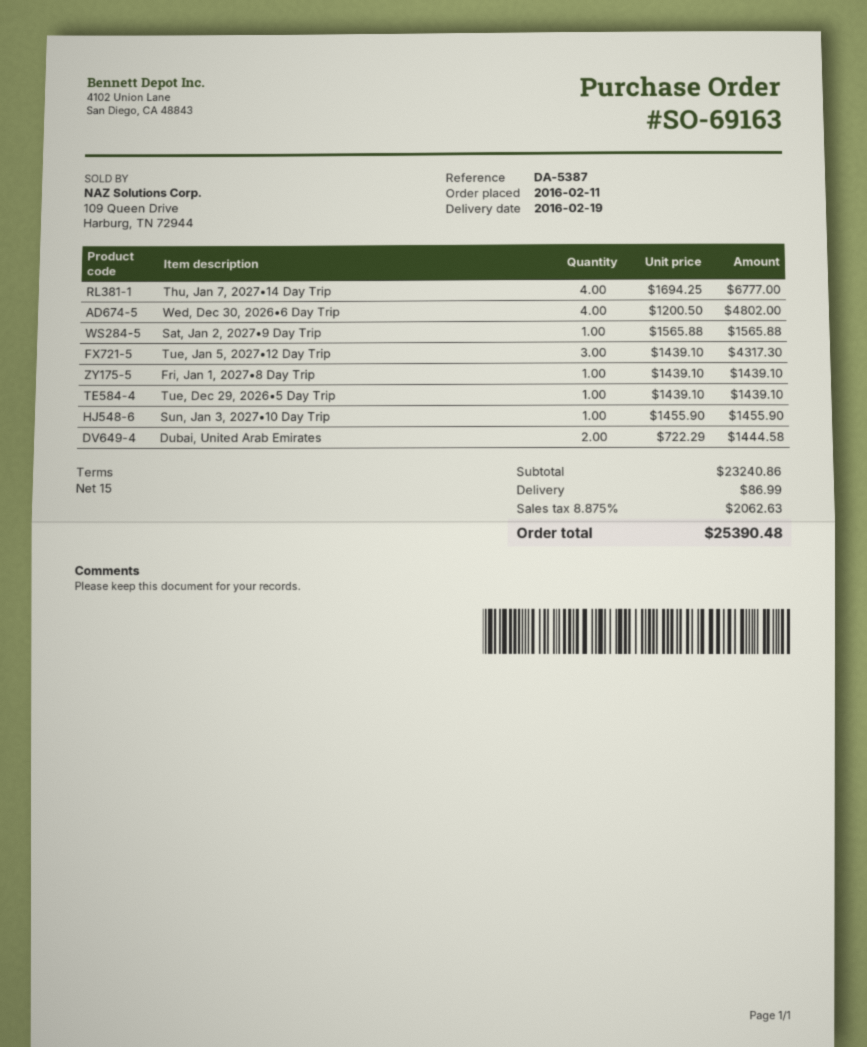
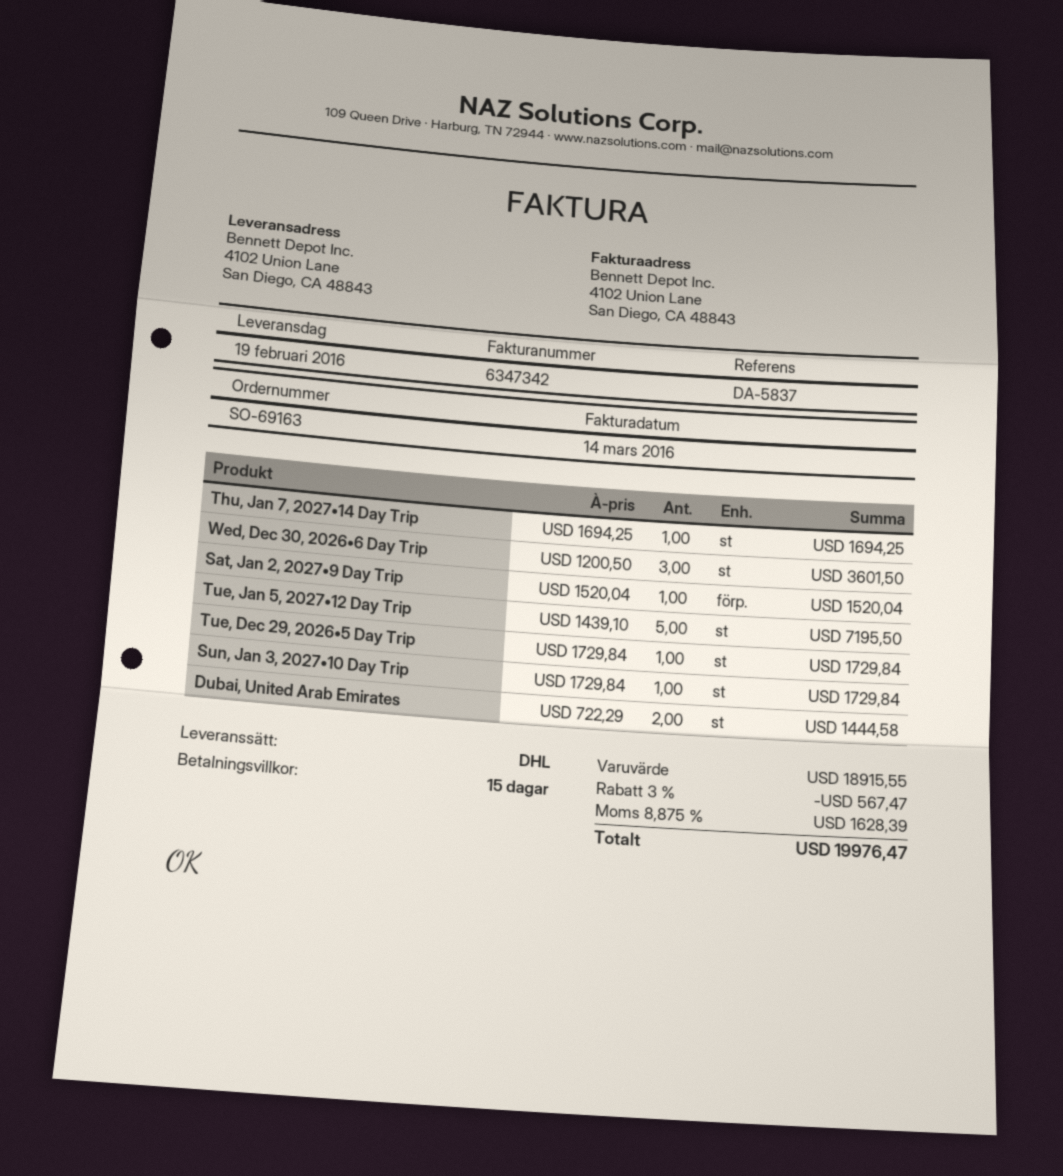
reference: DA-5387 -> DA-5837
Thu, Jan 7, 2027•14 Day Trip: 4 x 1694.25 = 6777.00 -> 1 x 1694.25 = 1694.25
Wed, Dec 30, 2026•6 Day Trip: 4 x 1200.50 = 4802.00 -> 3 x 1200.50 = 3601.50
Sat, Jan 2, 2027•9 Day Trip: 1 x 1565.88 = 1565.88 -> 1 x 1520.04 = 1520.04
Tue, Jan 5, 2027•12 Day Trip: 3 x 1439.10 = 4317.30 -> 5 x 1439.10 = 7195.50
Fri, Jan 1, 2027•8 Day Trip: 1 x 1439.10 = 1439.10 -> none
Tue, Dec 29, 2026•5 Day Trip: 1 x 1439.10 = 1439.10 -> 1 x 1729.84 = 1729.84
Sun, Jan 3, 2027•10 Day Trip: 1 x 1455.90 = 1455.90 -> 1 x 1729.84 = 1729.84
subtotal: 23240.86 -> 18915.55
discount: none -> 3% = 567.47
shipping: 86.99 -> none
tax: 8.875% = 2062.63 -> 8.875% = 1628.39
total: 25390.48 -> 19976.47

